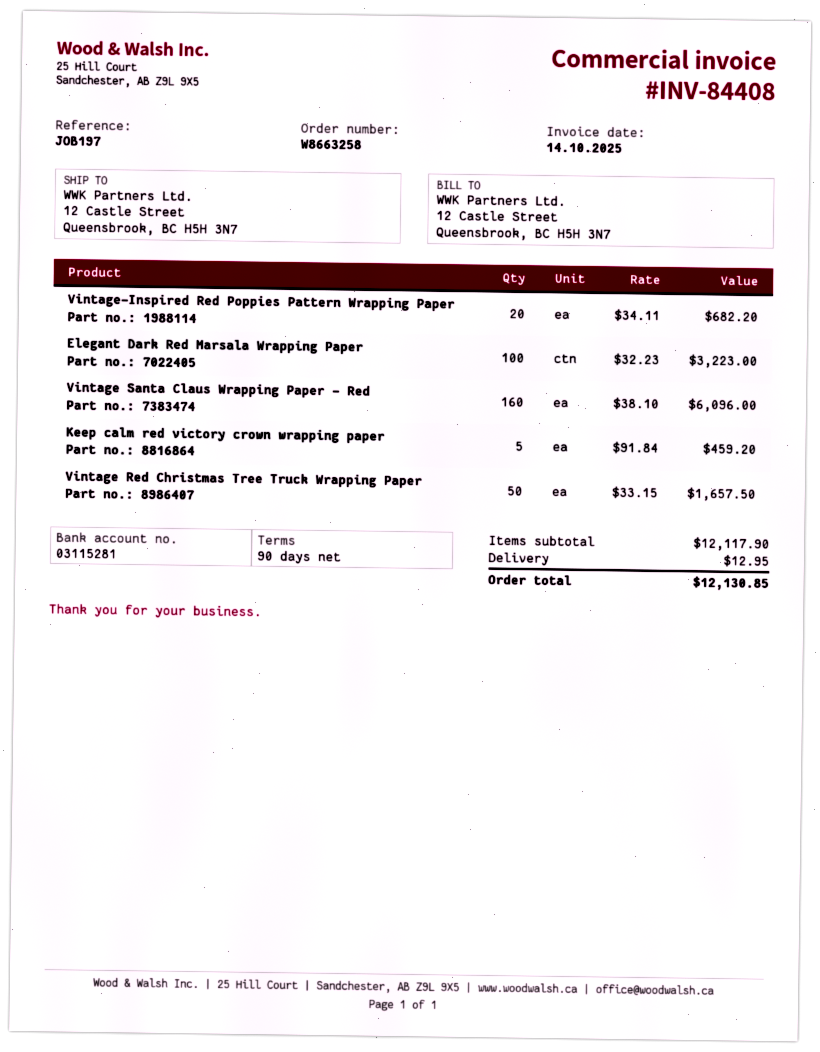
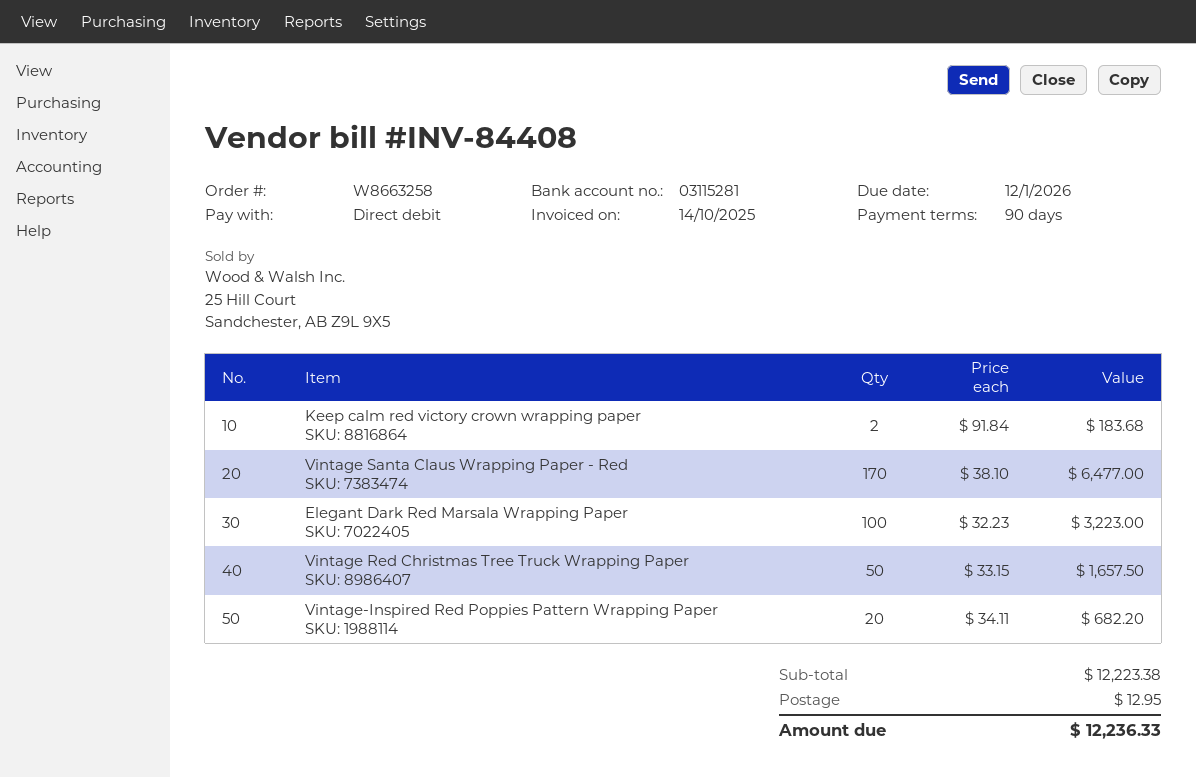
Vintage Santa Claus Wrapping Paper - Red: 160 x 38.10 = 6096.00 -> 170 x 38.10 = 6477.00
Keep calm red victory crown wrapping paper: 5 x 91.84 = 459.20 -> 2 x 91.84 = 183.68
subtotal: 12117.90 -> 12223.38
total: 12130.85 -> 12236.33

